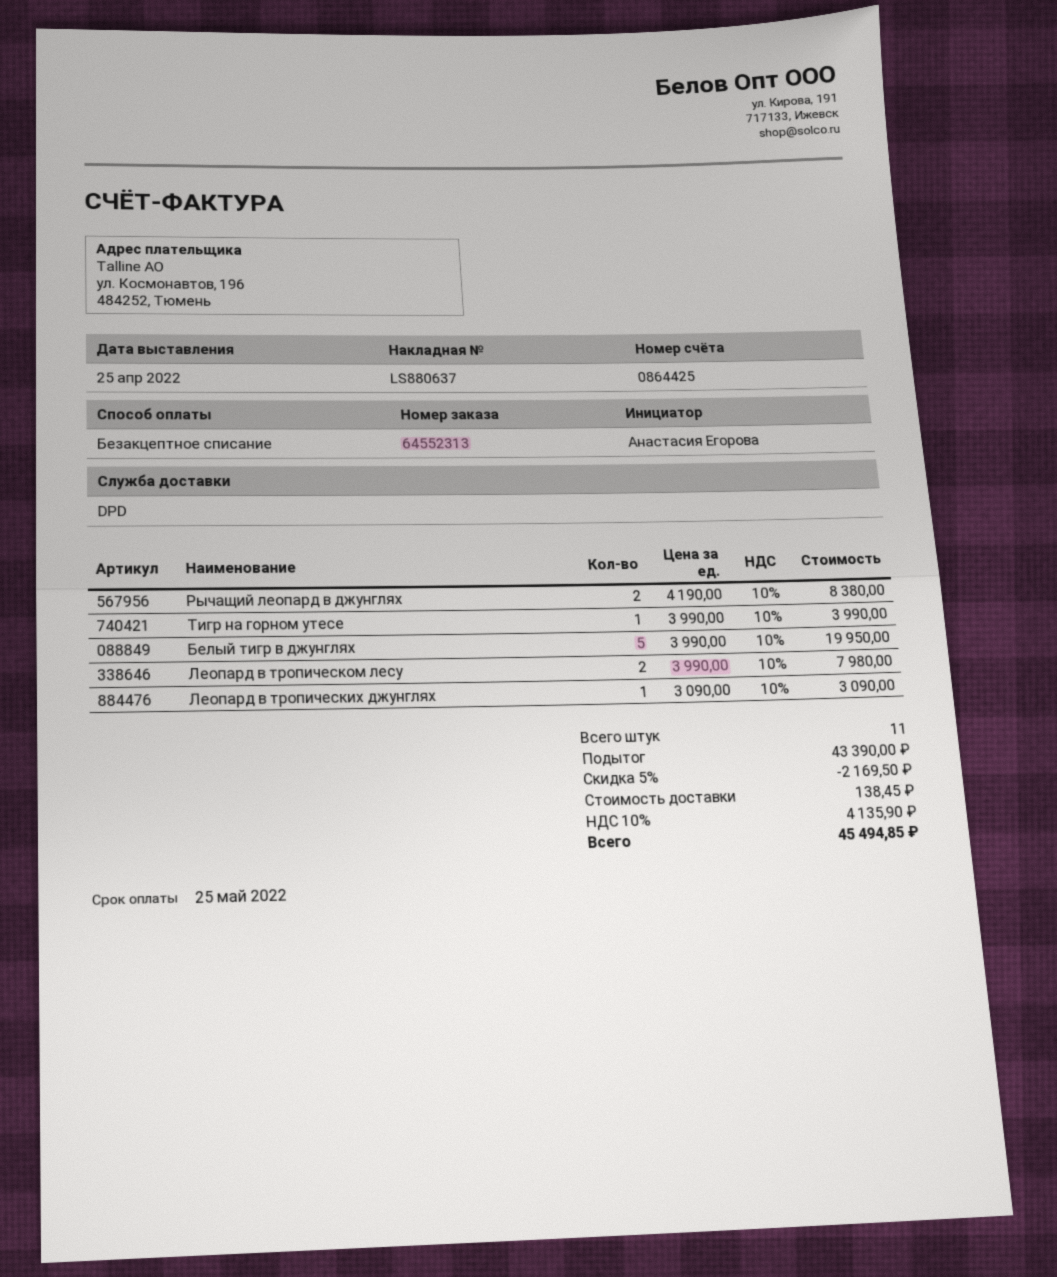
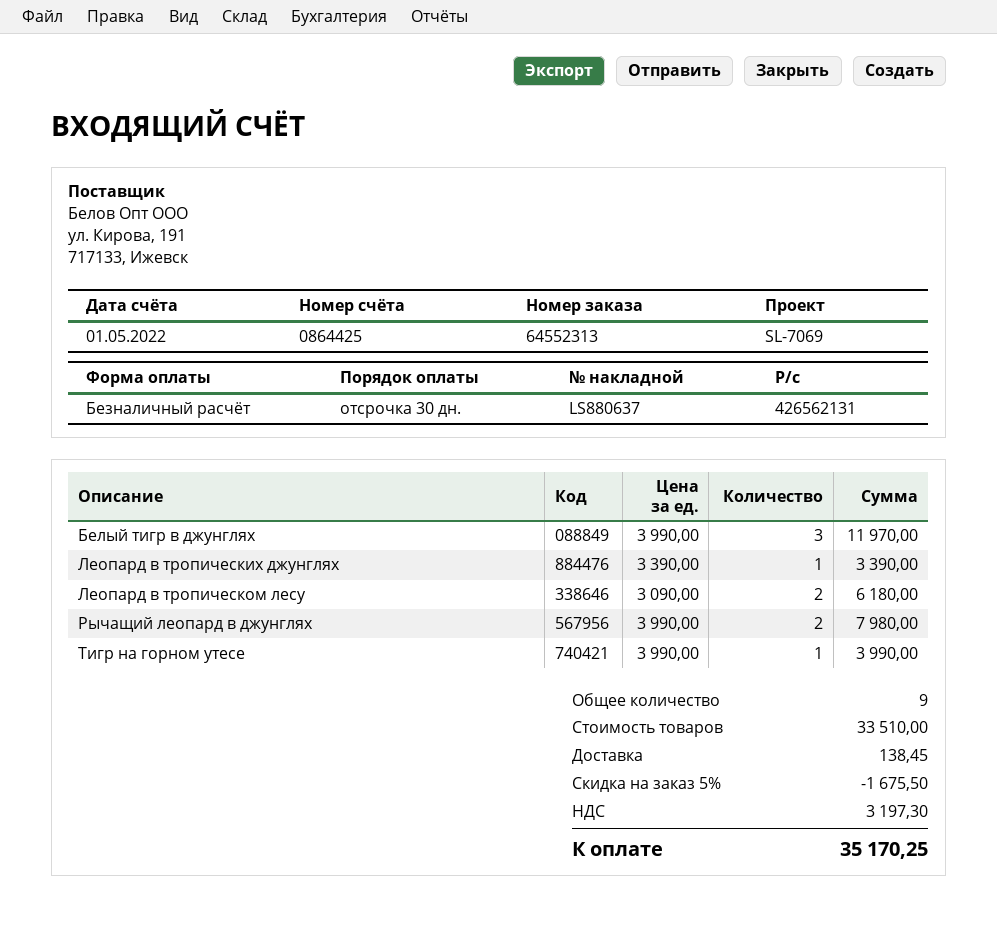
invoice date: 2022-04-25 -> 2022-05-01
payment method: direct debit -> bank transfer
Рычащий леопард в джунглях: 2 x 4190.00 = 8380.00 -> 2 x 3990.00 = 7980.00
Белый тигр в джунглях: 5 x 3990.00 = 19950.00 -> 3 x 3990.00 = 11970.00
Леопард в тропическом лесу: 2 x 3990.00 = 7980.00 -> 2 x 3090.00 = 6180.00
Леопард в тропических джунглях: 1 x 3090.00 = 3090.00 -> 1 x 3390.00 = 3390.00
total quantity: 11 -> 9
subtotal: 43390.00 -> 33510.00
discount: 5% = 2169.50 -> 5% = 1675.50
tax: 4135.90 -> 3197.30
total: 45494.85 -> 35170.25

